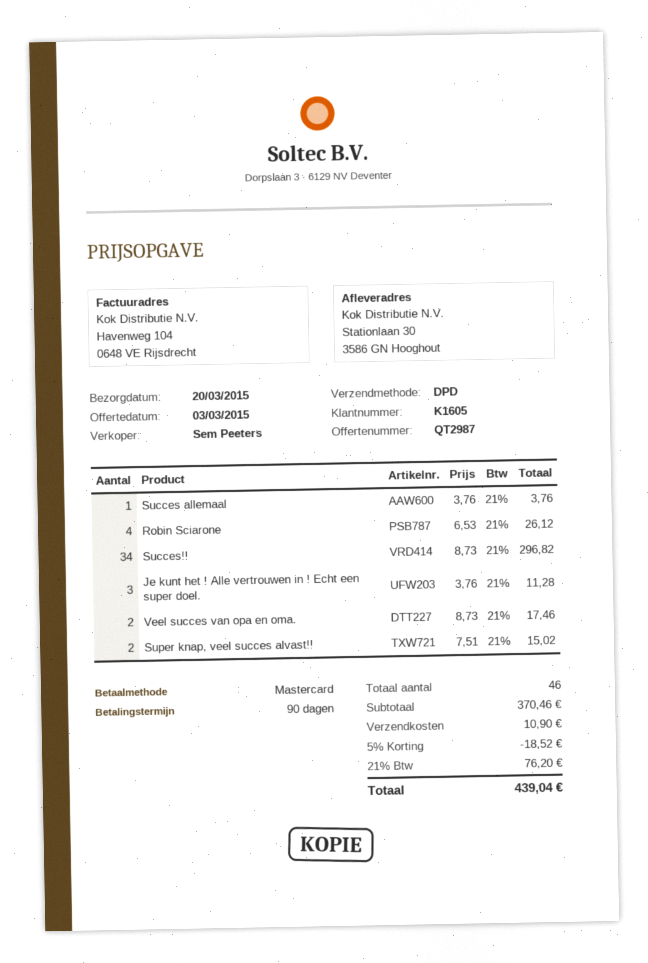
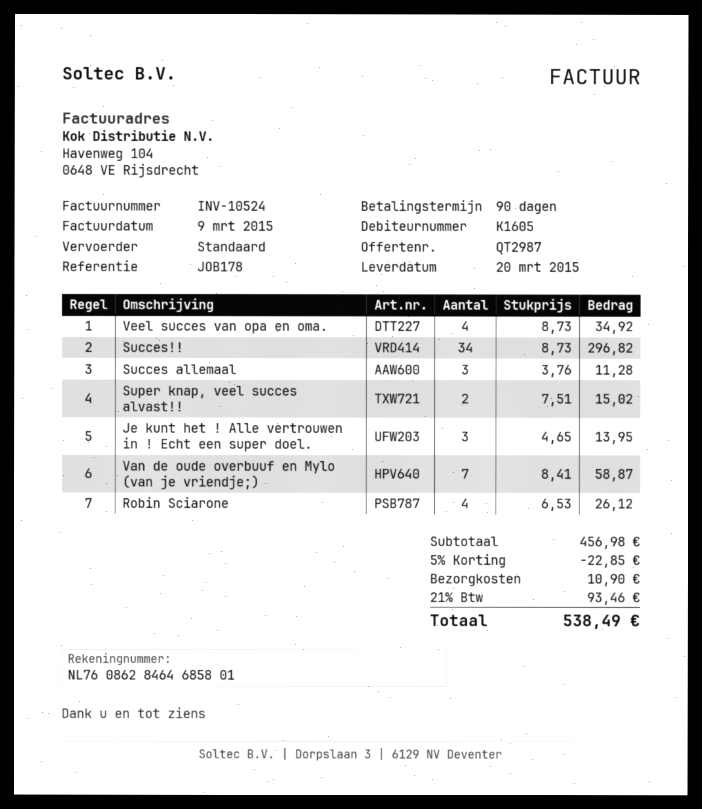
shipping method: DPD -> standard
Succes allemaal: 1 x 3.76 = 3.76 -> 3 x 3.76 = 11.28
Je kunt het ! Alle vertrouwen in ! Echt een super doel.: 3 x 3.76 = 11.28 -> 3 x 4.65 = 13.95
Veel succes van opa en oma.: 2 x 8.73 = 17.46 -> 4 x 8.73 = 34.92
Van de oude overbuuf en Mylo (van je vriendje;): none -> 7 x 8.41 = 58.87
subtotal: 370.46 -> 456.98
discount: 5% = 18.52 -> 5% = 22.85
tax: 21% = 76.20 -> 21% = 93.46
total: 439.04 -> 538.49

